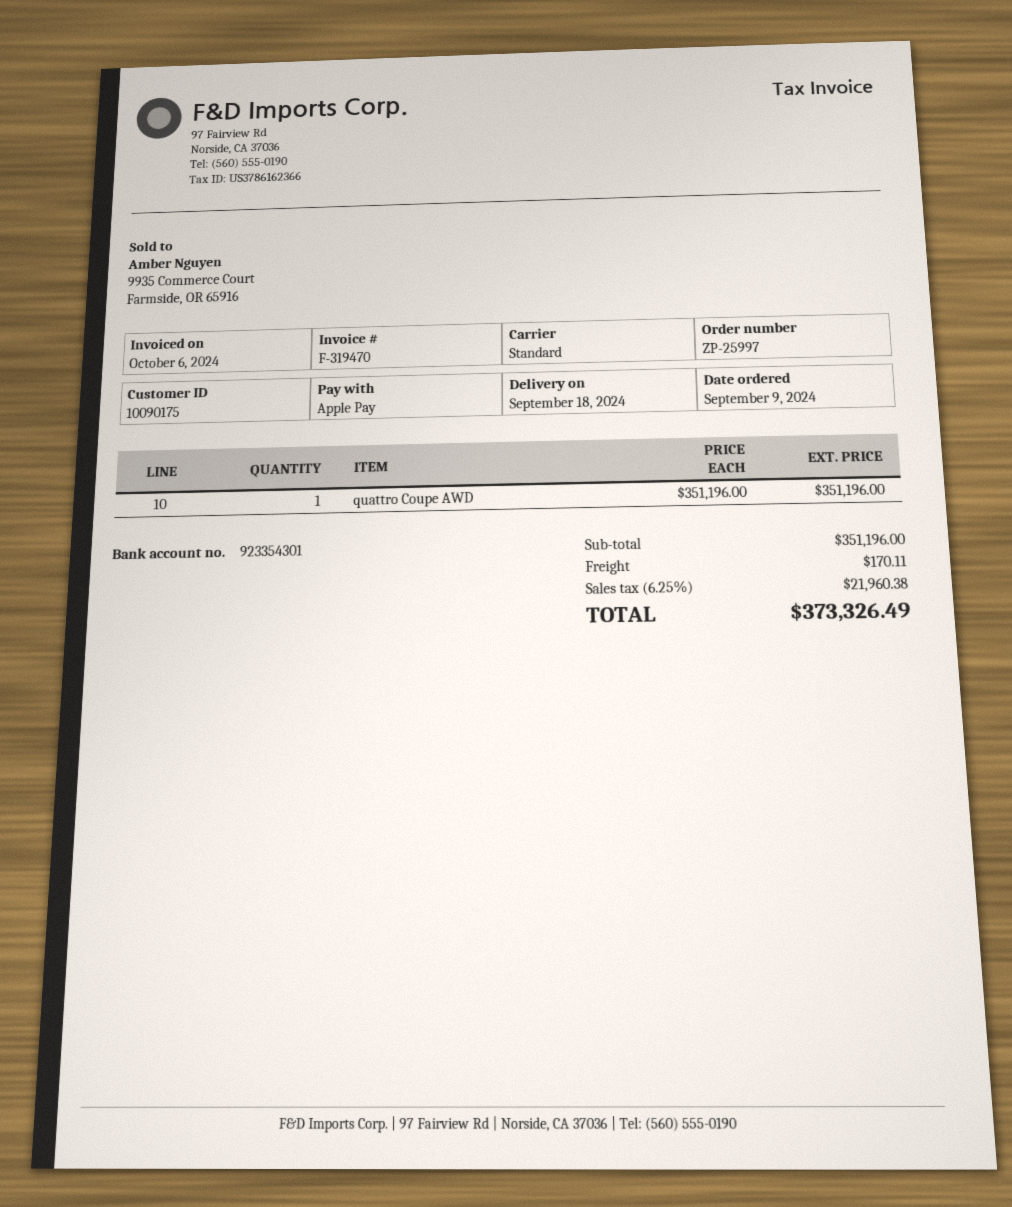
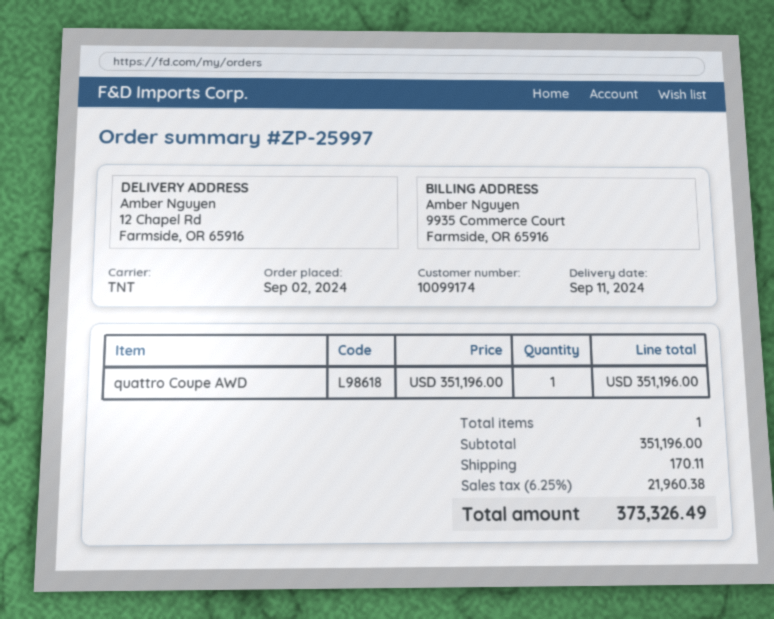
order date: 2024-09-09 -> 2024-09-02
delivery date: 2024-09-18 -> 2024-09-11
customer number: 10090175 -> 10099174
shipping method: standard -> TNT

